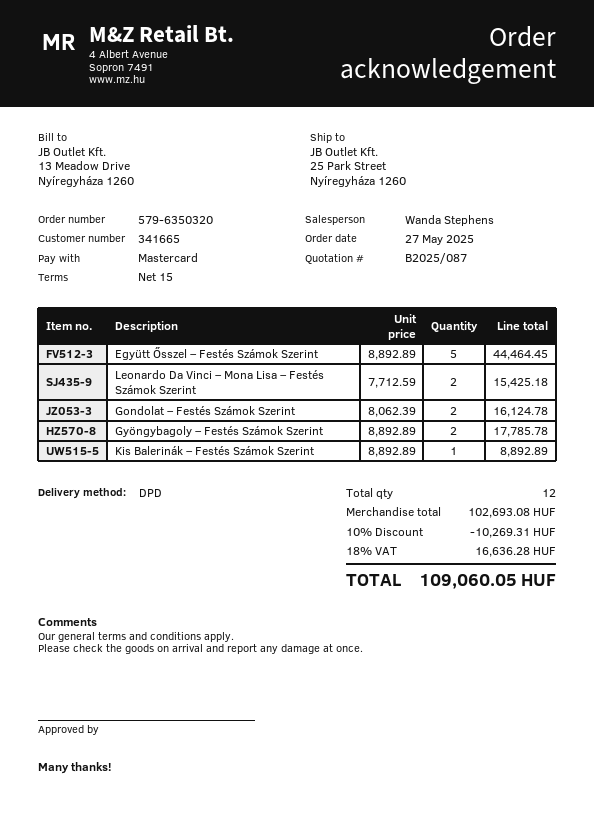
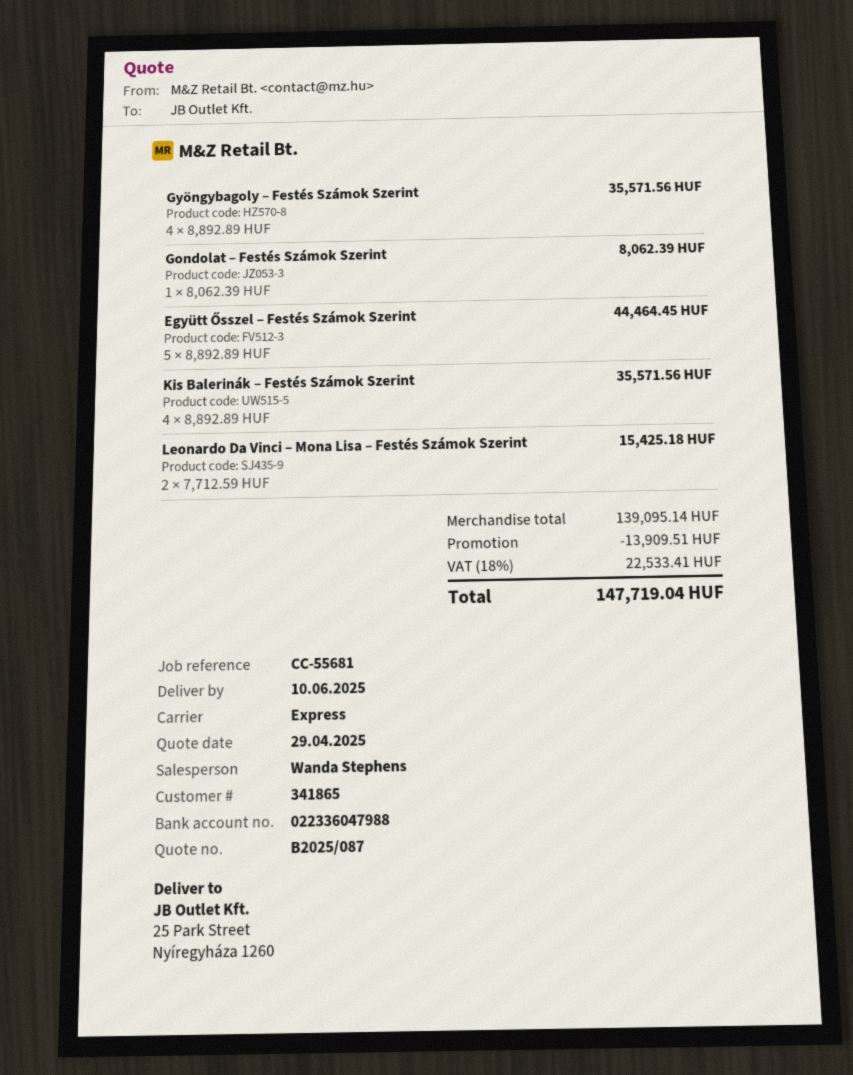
customer number: 341665 -> 341865
shipping method: DPD -> express
Gondolat – Festés Számok Szerint: 2 x 8062.39 = 16124.78 -> 1 x 8062.39 = 8062.39
Gyöngybagoly – Festés Számok Szerint: 2 x 8892.89 = 17785.78 -> 4 x 8892.89 = 35571.56
Kis Balerinák – Festés Számok Szerint: 1 x 8892.89 = 8892.89 -> 4 x 8892.89 = 35571.56
subtotal: 102693.08 -> 139095.14
discount: 10269.31 -> 13909.51
tax: 18% = 16636.28 -> 18% = 22533.41
total: 109060.05 -> 147719.04

